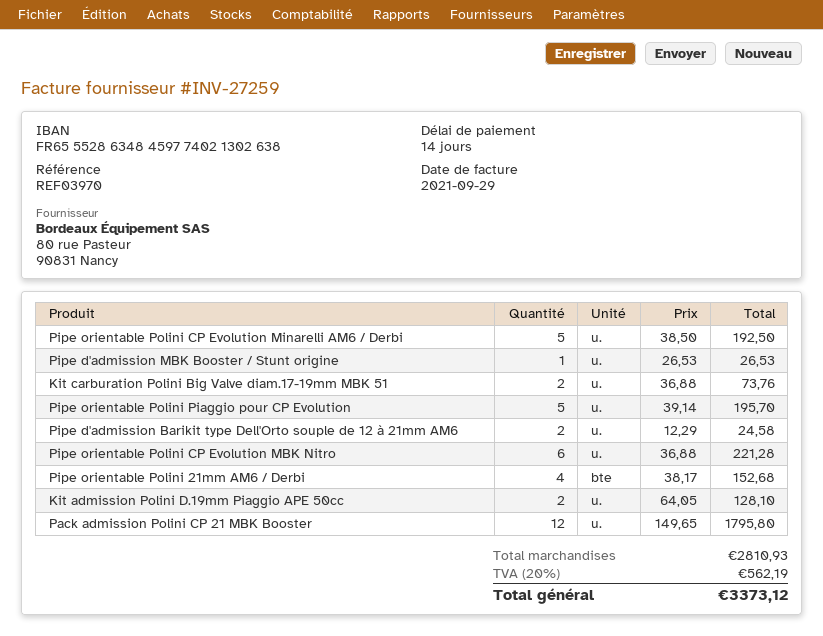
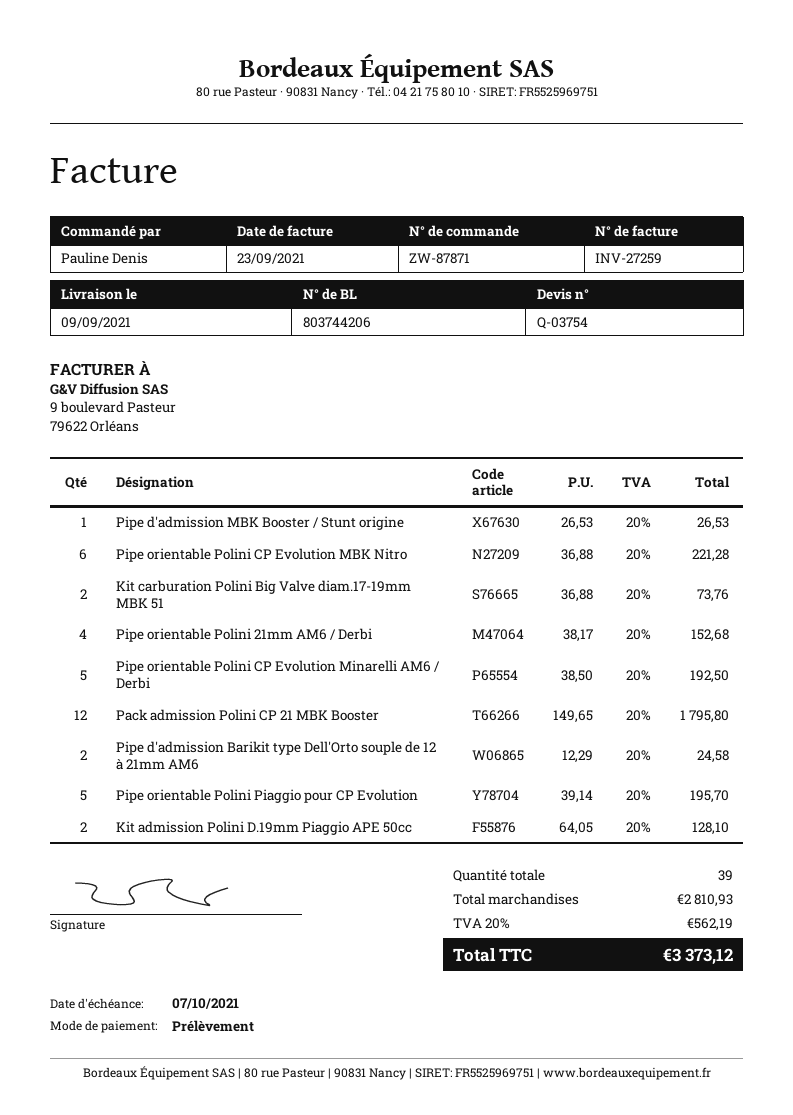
invoice date: 2021-09-29 -> 2021-09-23

